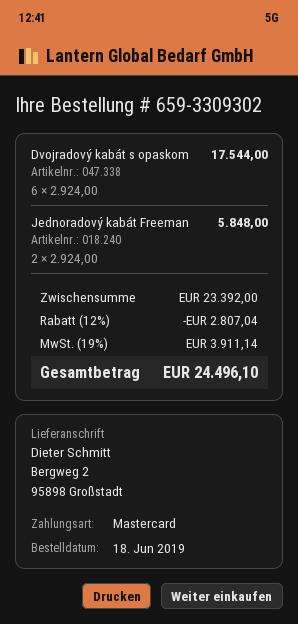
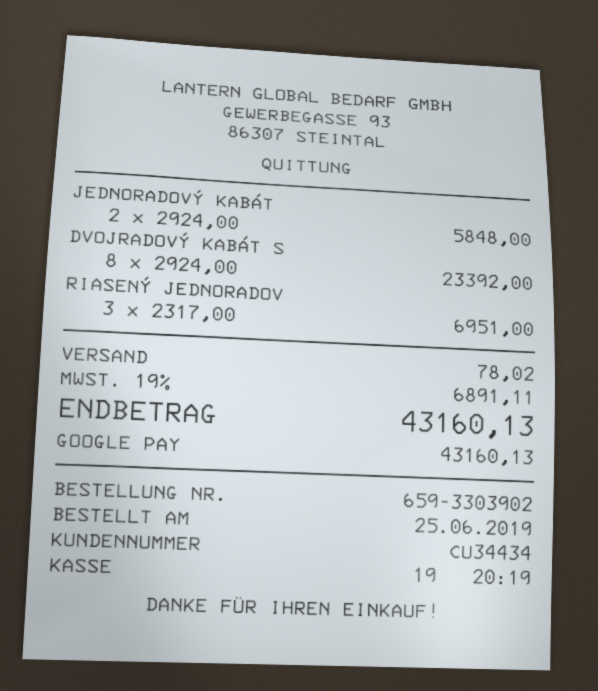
order number: 659-3309302 -> 659-3303902
order date: 2019-06-18 -> 2019-06-25
payment method: Mastercard -> Google Pay
Dvojradový kabát s opaskom: 6 x 2924.00 = 17544.00 -> 8 x 2924.00 = 23392.00
RIASENÝ JEDNORADOV: none -> 3 x 2317.00 = 6951.00
discount: 12% = 2807.04 -> none
shipping: none -> 78.02
tax: 19% = 3911.14 -> 19% = 6891.11
total: 24496.10 -> 43160.13

